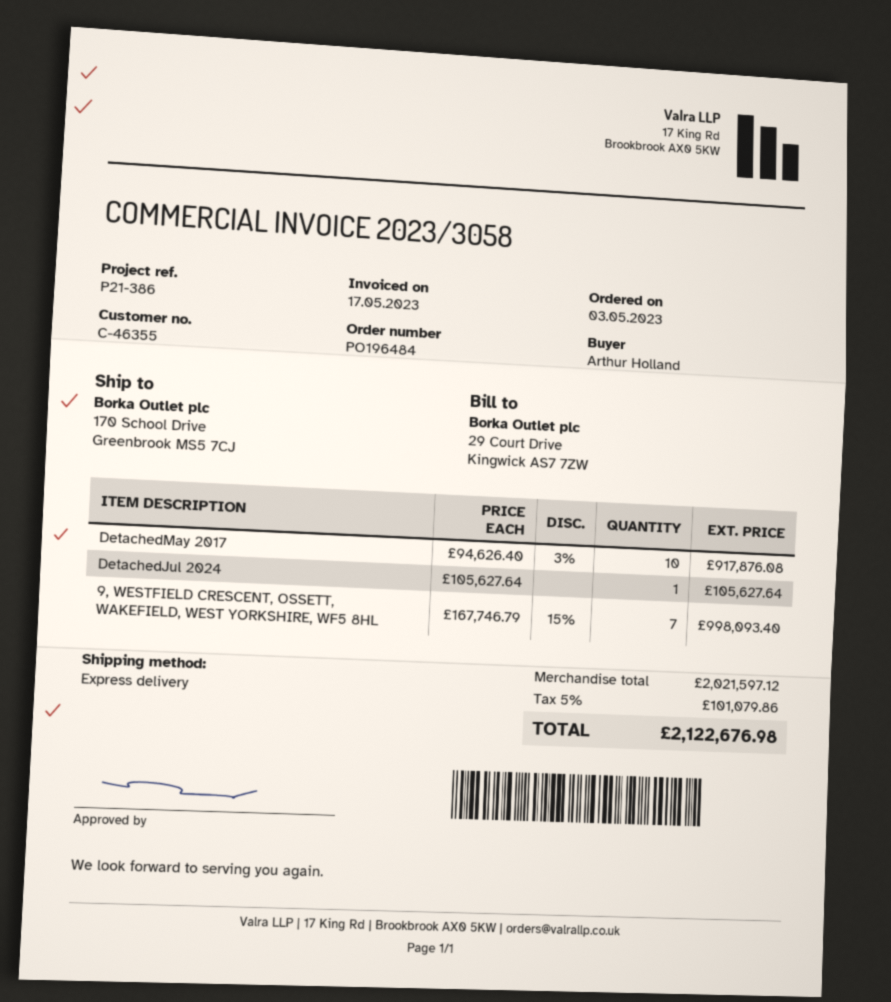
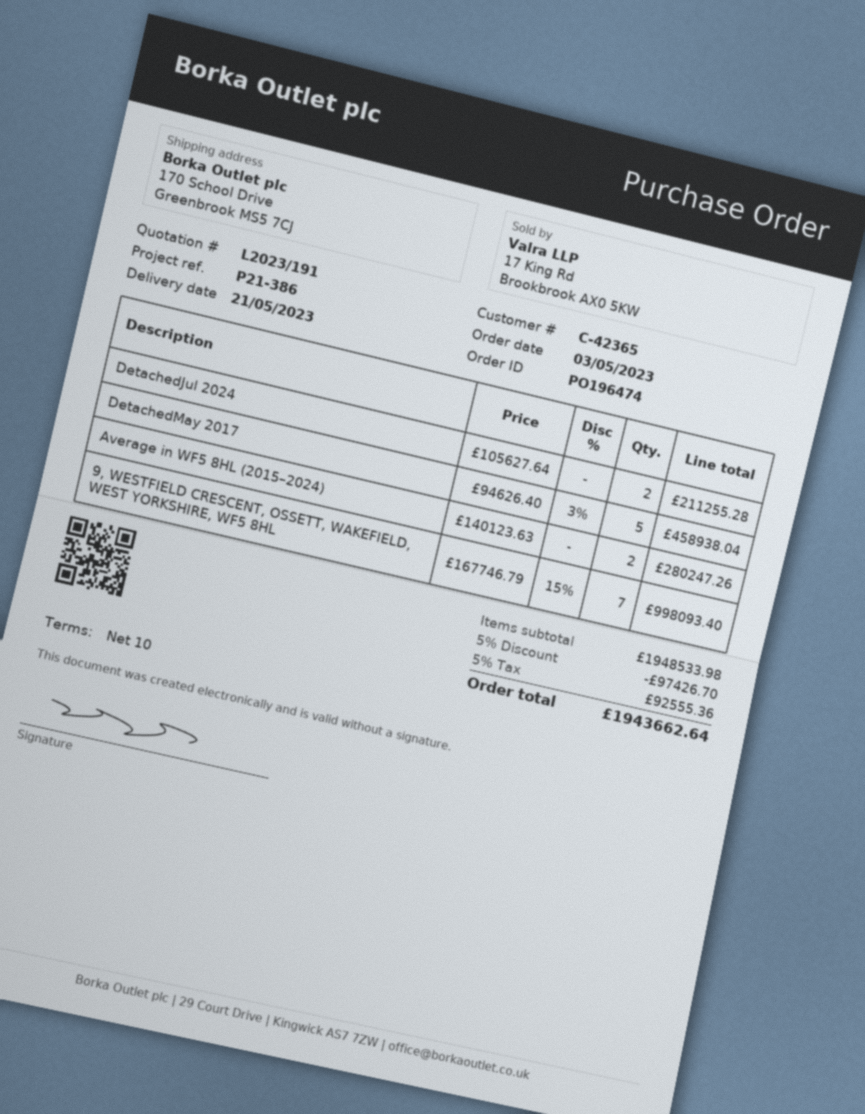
order number: PO196484 -> PO196474
customer number: C-46355 -> C-42365
DetachedMay 2017: 10 x 94626.40 - 3% = 917876.08 -> 5 x 94626.40 - 3% = 458938.04
DetachedJul 2024: 1 x 105627.64 = 105627.64 -> 2 x 105627.64 = 211255.28
Average in WF5 8HL (2015–2024): none -> 2 x 140123.63 = 280247.26
subtotal: 2021597.12 -> 1948533.98
discount: none -> 5% = 97426.70
tax: 5% = 101079.86 -> 5% = 92555.36
total: 2122676.98 -> 1943662.64

